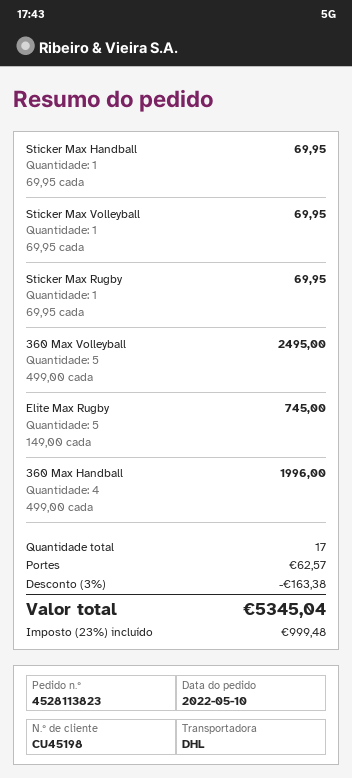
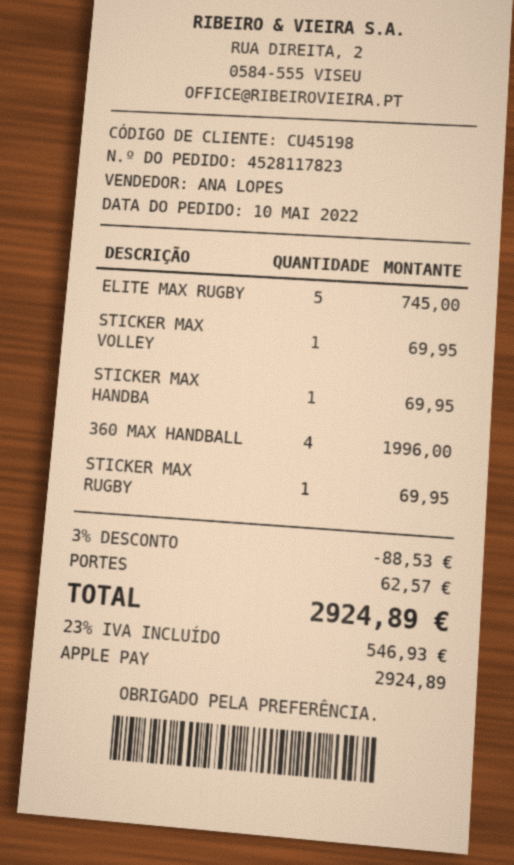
order number: 4528113823 -> 4528117823
360 Max Volleyball: 5 for 2495.00 -> none
discount: 3% = 163.38 -> 3% = 88.53
tax: 23% = 999.48 -> 23% = 546.93
total: 5345.04 -> 2924.89

